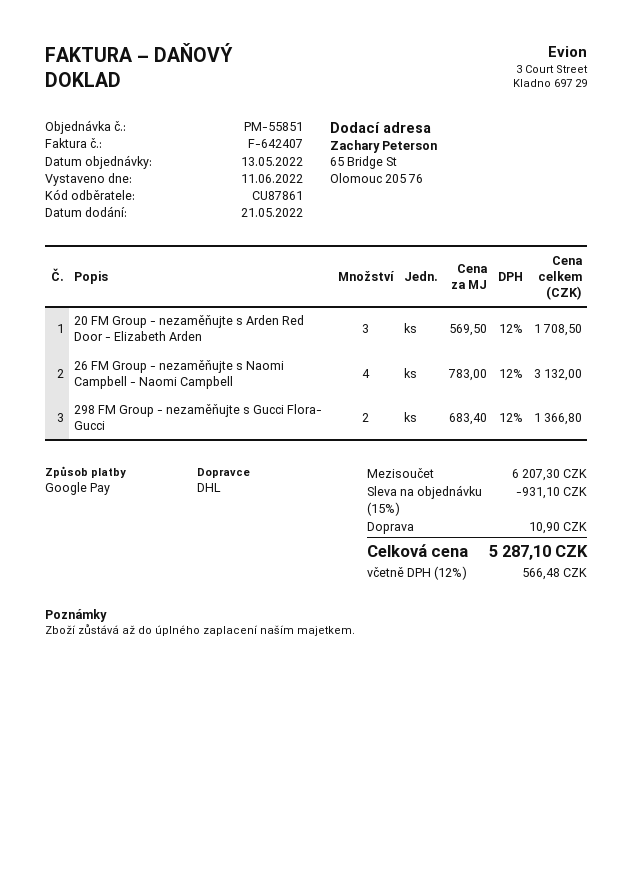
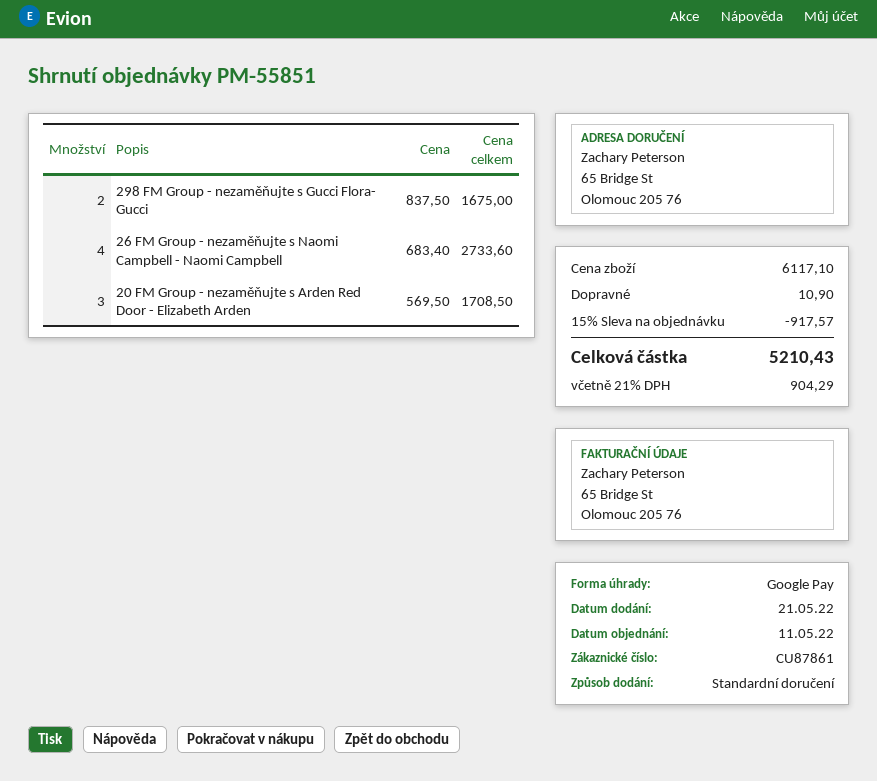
order date: 2022-05-13 -> 2022-05-11
shipping method: DHL -> standard
26 FM Group - nezaměňujte s Naomi Campbell - Naomi Campbell: 4 x 783.00 = 3132.00 -> 4 x 683.40 = 2733.60
298 FM Group - nezaměňujte s Gucci Flora- Gucci: 2 x 683.40 = 1366.80 -> 2 x 837.50 = 1675.00
subtotal: 6207.30 -> 6117.10
discount: 15% = 931.10 -> 15% = 917.57
tax: 12% = 566.48 -> 21% = 904.29
total: 5287.10 -> 5210.43

